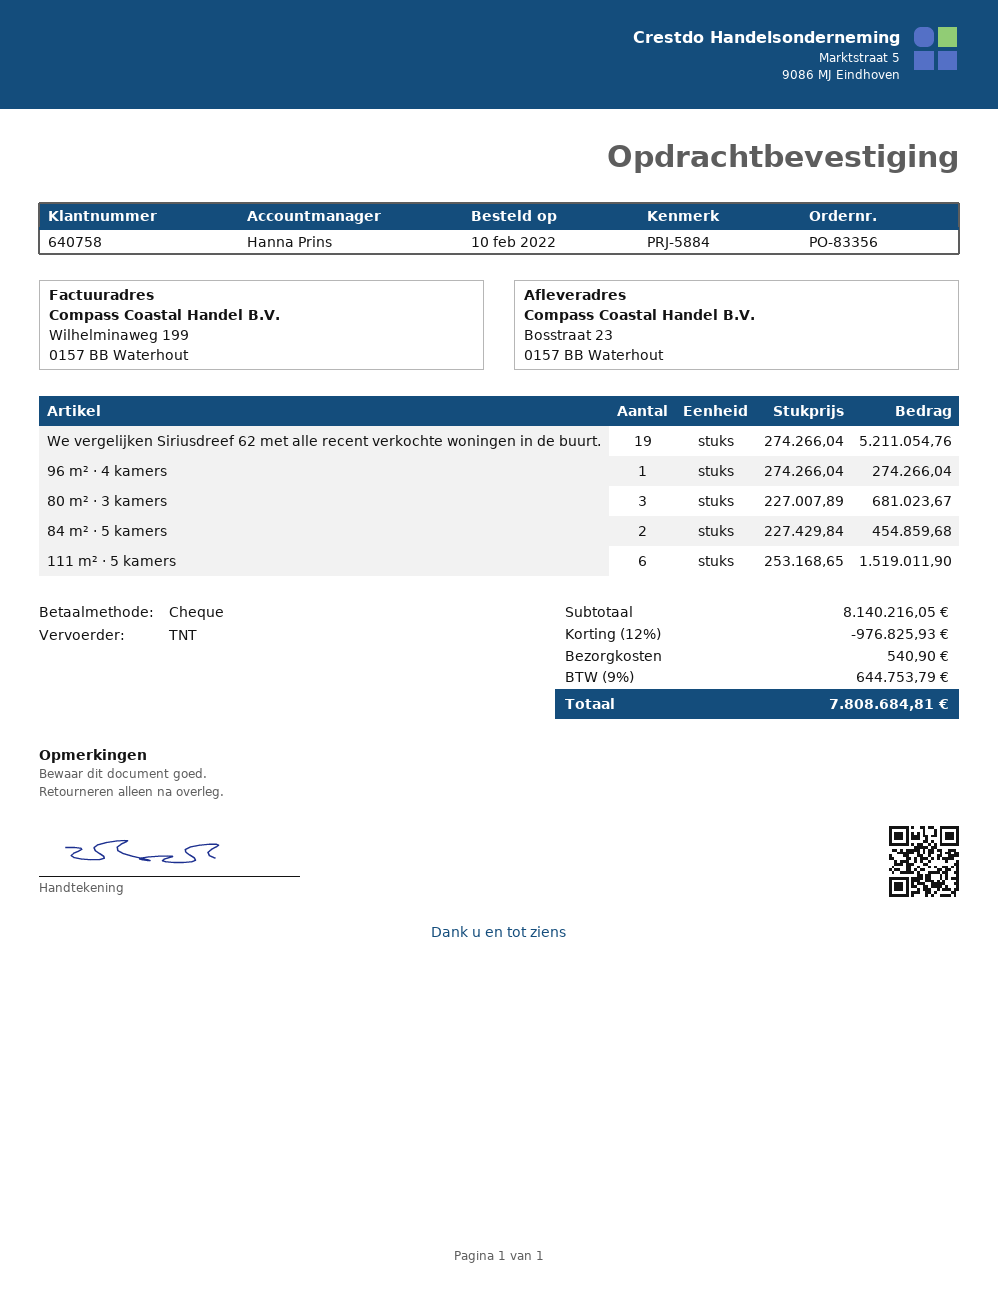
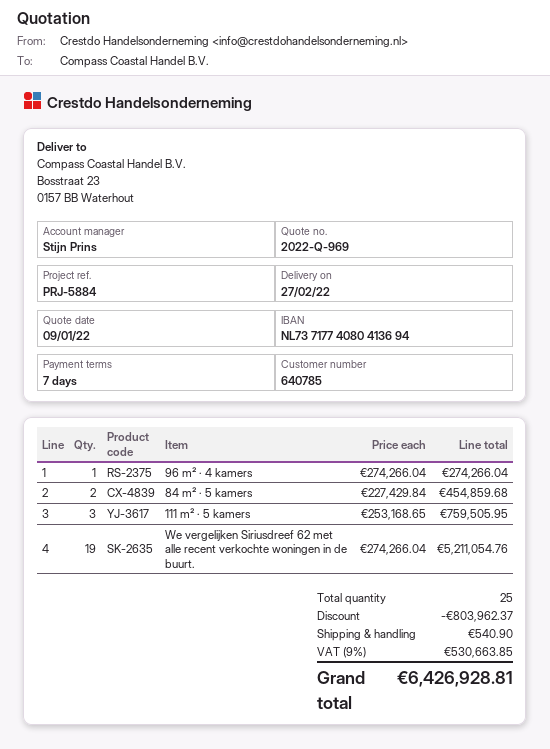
customer number: 640758 -> 640785
sales rep: Hanna Prins -> Stijn Prins
80 m² · 3 kamers: 3 x 227007.89 = 681023.67 -> none
111 m² · 5 kamers: 6 x 253168.65 = 1519011.90 -> 3 x 253168.65 = 759505.95
discount: 976825.93 -> 803962.37
tax: 9% = 644753.79 -> 9% = 530663.85
total: 7808684.81 -> 6426928.81

